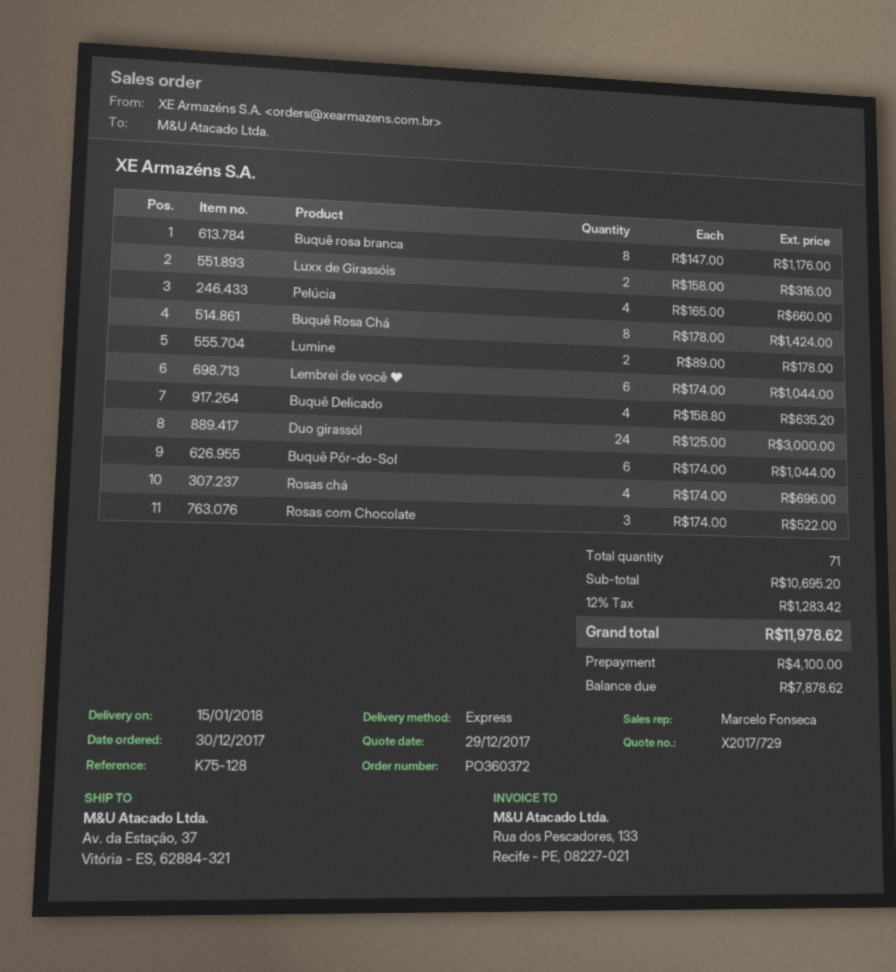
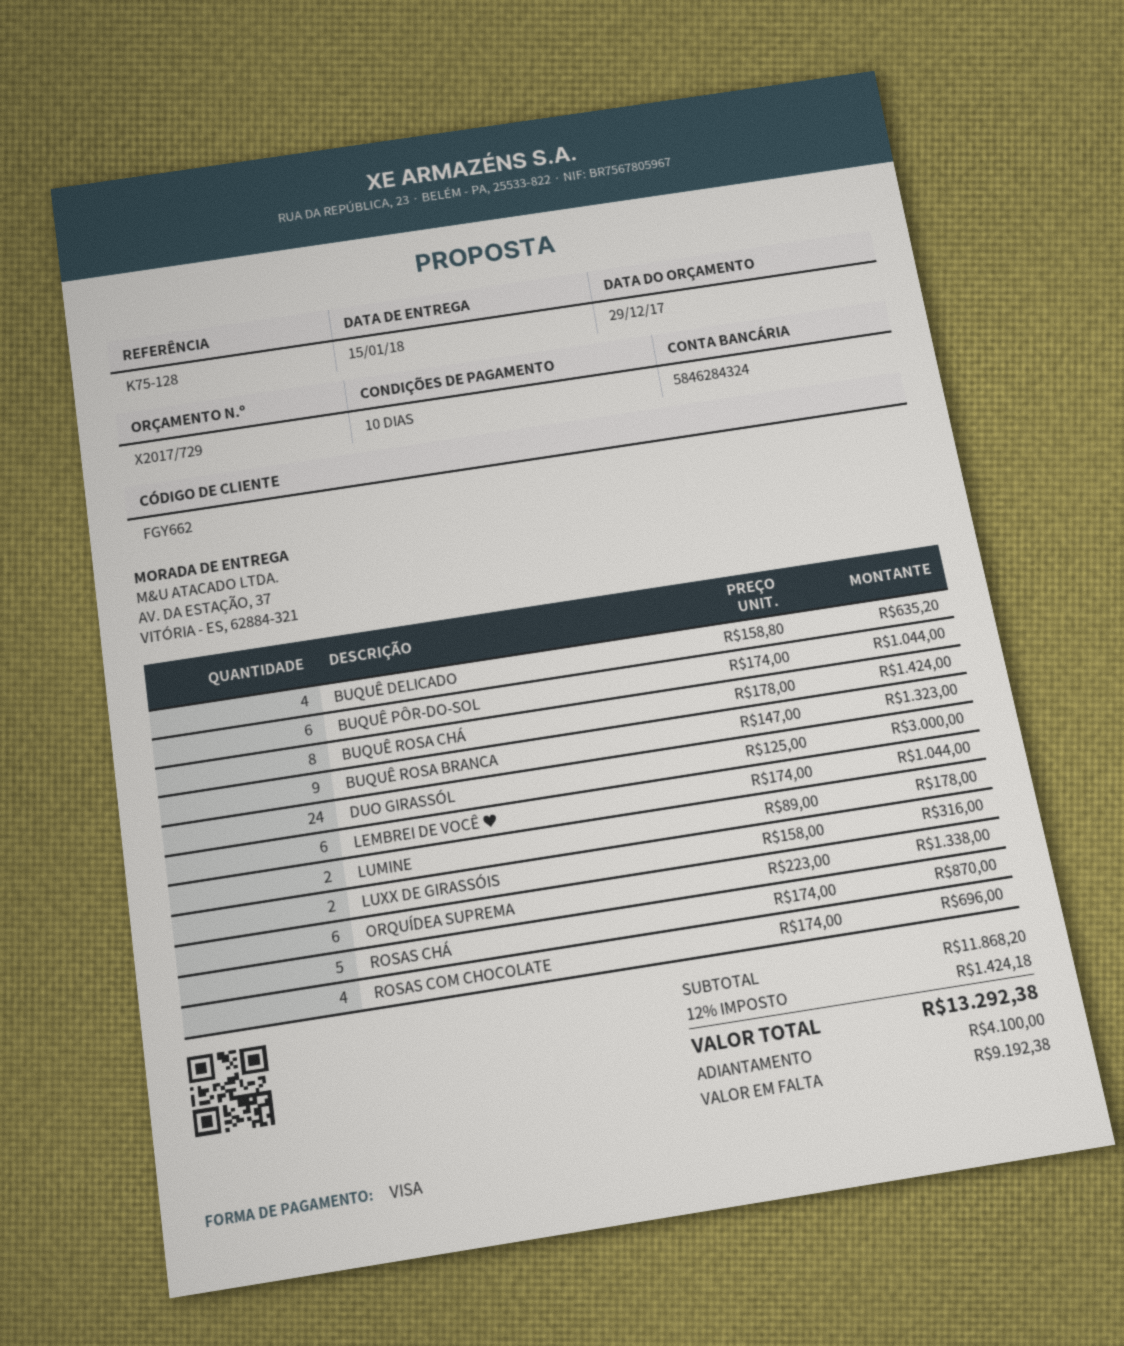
Buquê rosa branca: 8 x 147.00 = 1176.00 -> 9 x 147.00 = 1323.00
Pelúcia: 4 x 165.00 = 660.00 -> none
Rosas chá: 4 x 174.00 = 696.00 -> 5 x 174.00 = 870.00
Rosas com Chocolate: 3 x 174.00 = 522.00 -> 4 x 174.00 = 696.00
ORQUÍDEA SUPREMA: none -> 6 x 223.00 = 1338.00
subtotal: 10695.20 -> 11868.20
tax: 12% = 1283.42 -> 12% = 1424.18
total: 11978.62 -> 13292.38
balance: 7878.62 -> 9192.38

